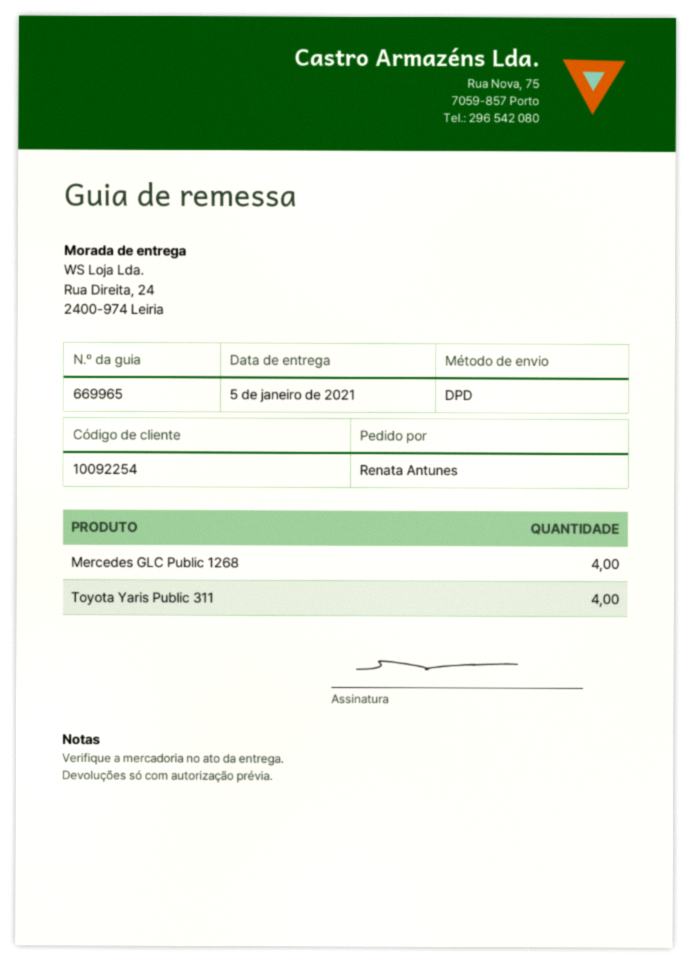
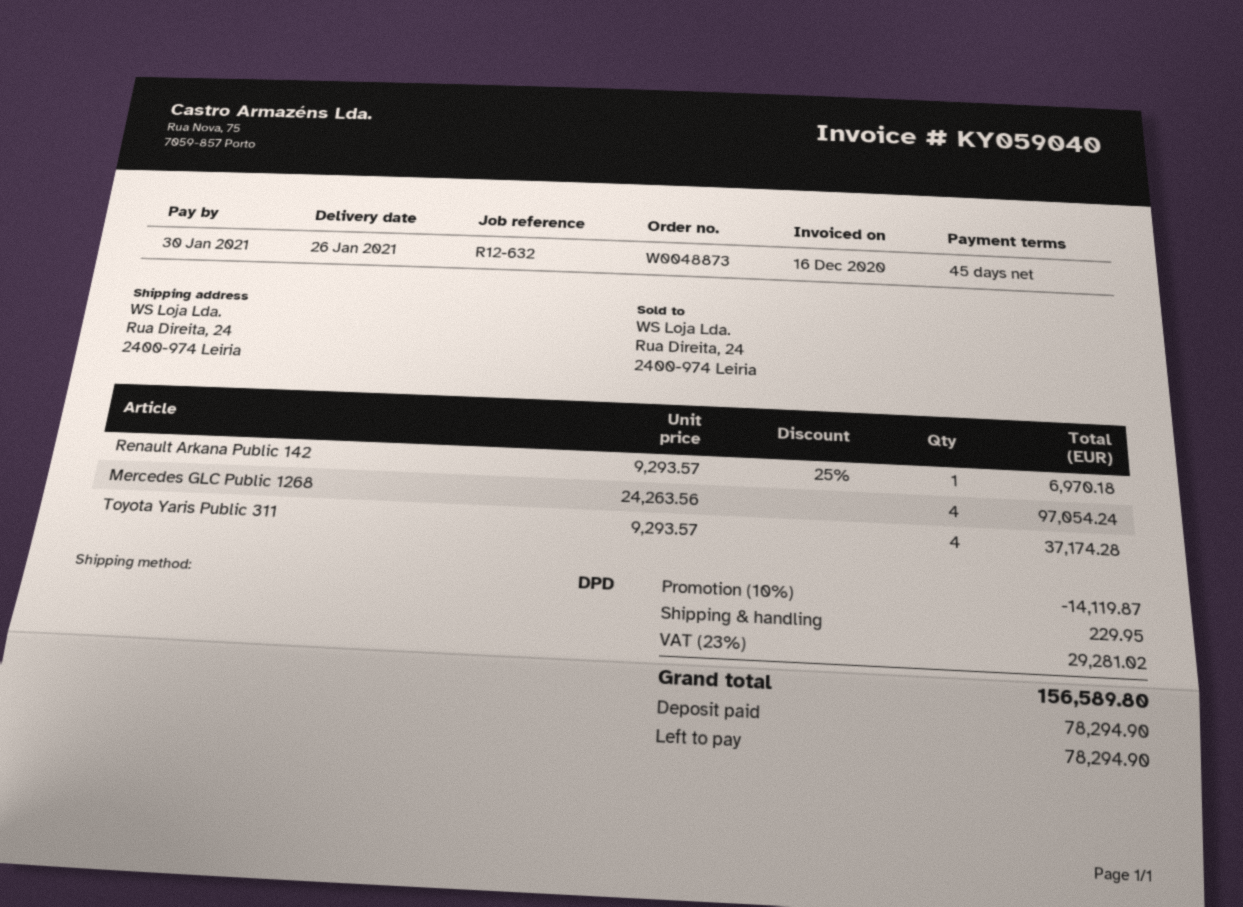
delivery date: 2021-01-05 -> 2021-01-26
Renault Arkana Public 142: none -> 1

